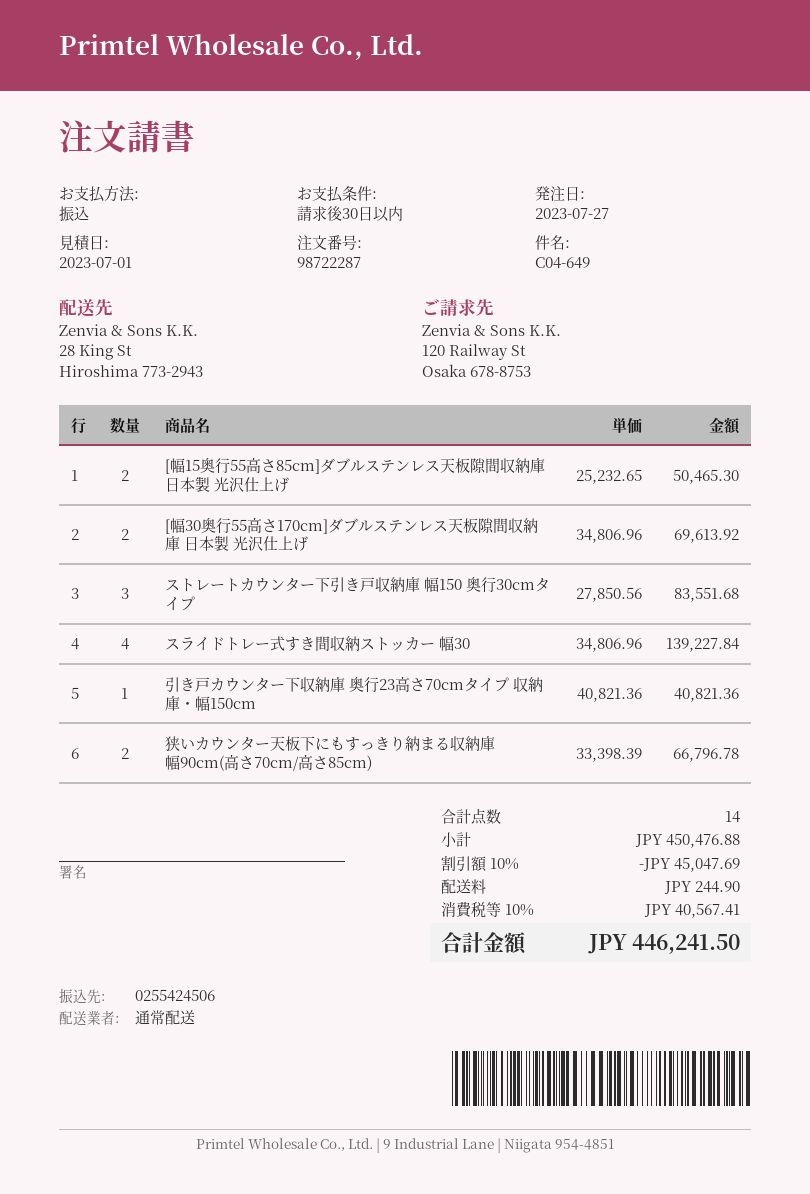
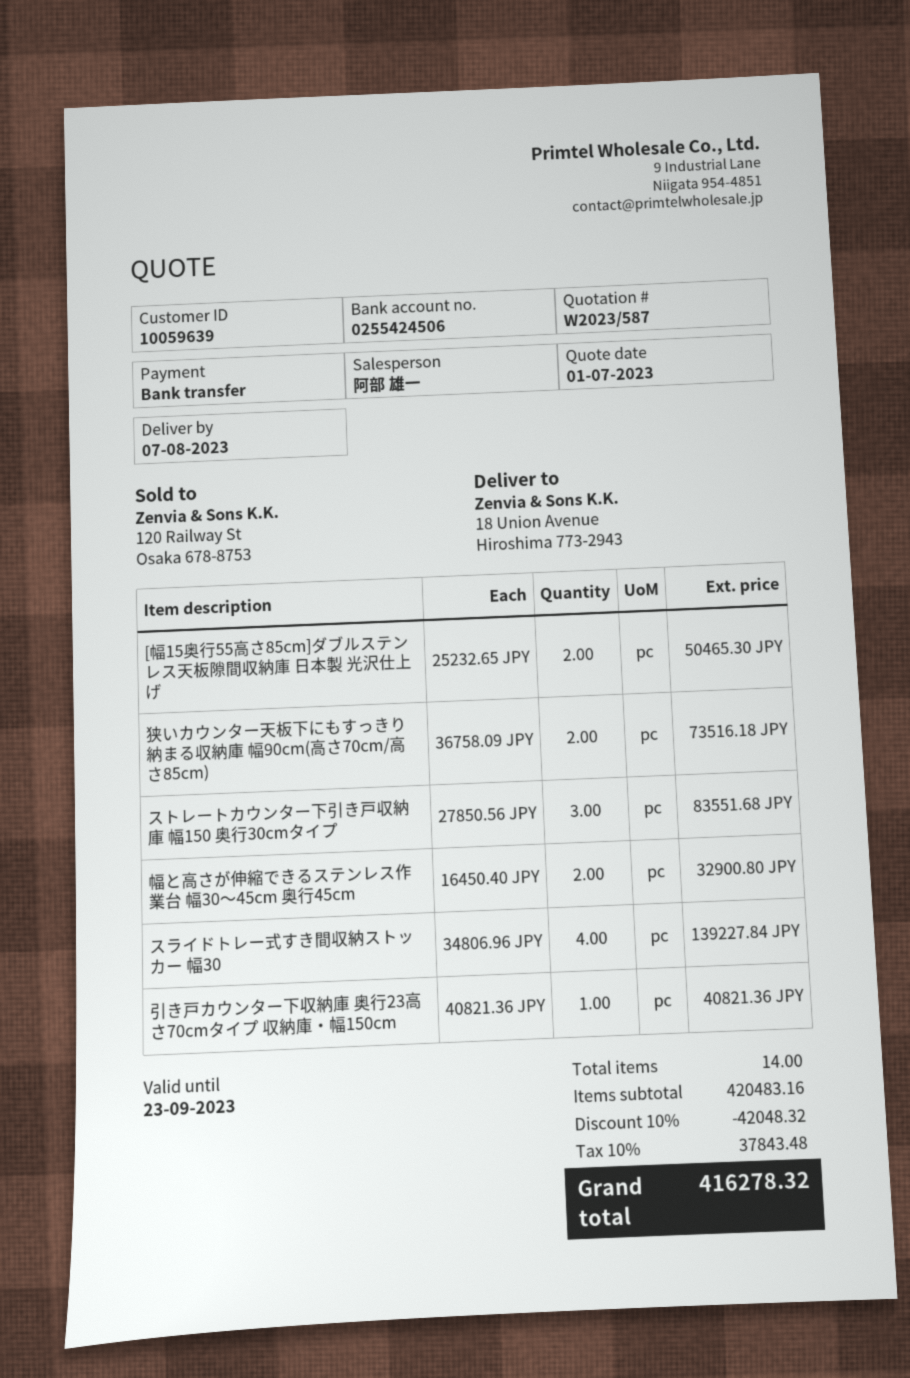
ship to: 28 King St, Hiroshima 773-2943 -> 18 Union Avenue, Hiroshima 773-2943
[幅30奥行55高さ170cm]ダブルステンレス天板隙間収納庫 日本製 光沢仕上げ: 2 x 34806.96 = 69613.92 -> none
狭いカウンター天板下にもすっきり納まる収納庫 幅90cm(高さ70cm/高さ85cm): 2 x 33398.39 = 66796.78 -> 2 x 36758.09 = 73516.18
幅と高さが伸縮できるステンレス作業台 幅30〜45cm 奥行45cm: none -> 2 x 16450.40 = 32900.80
subtotal: 450476.88 -> 420483.16
discount: 10% = 45047.69 -> 10% = 42048.32
shipping: 244.90 -> none
tax: 10% = 40567.41 -> 10% = 37843.48
total: 446241.50 -> 416278.32

